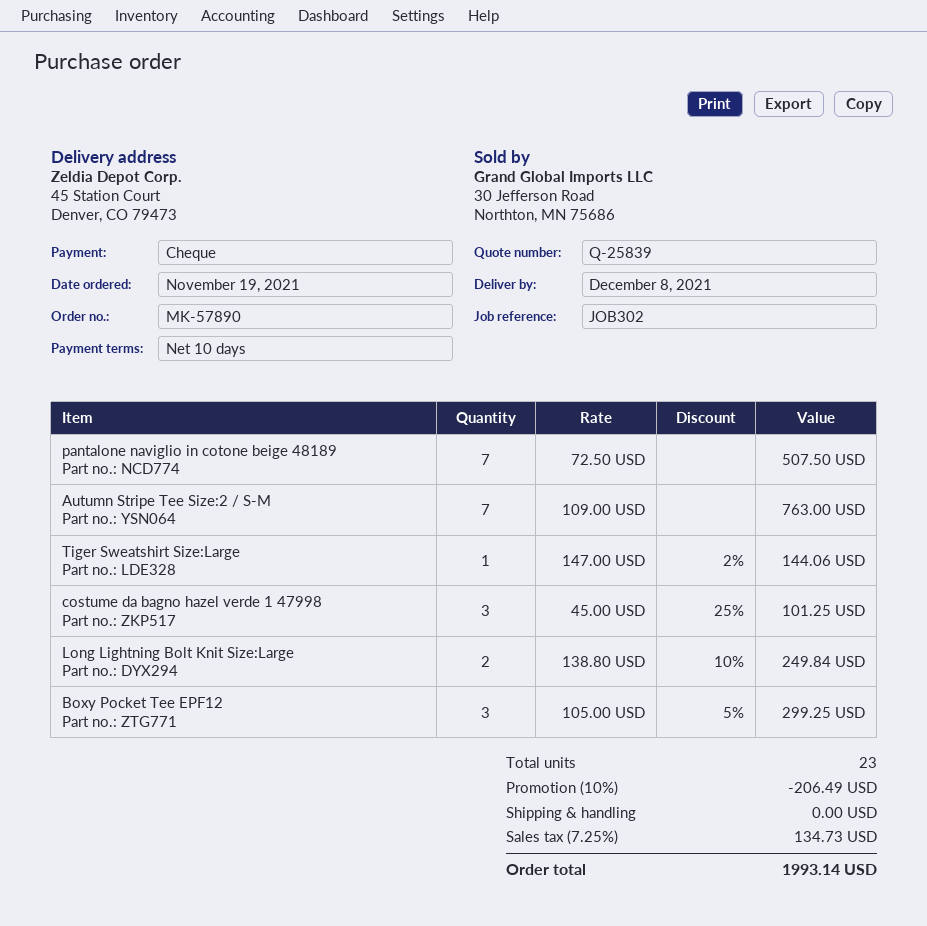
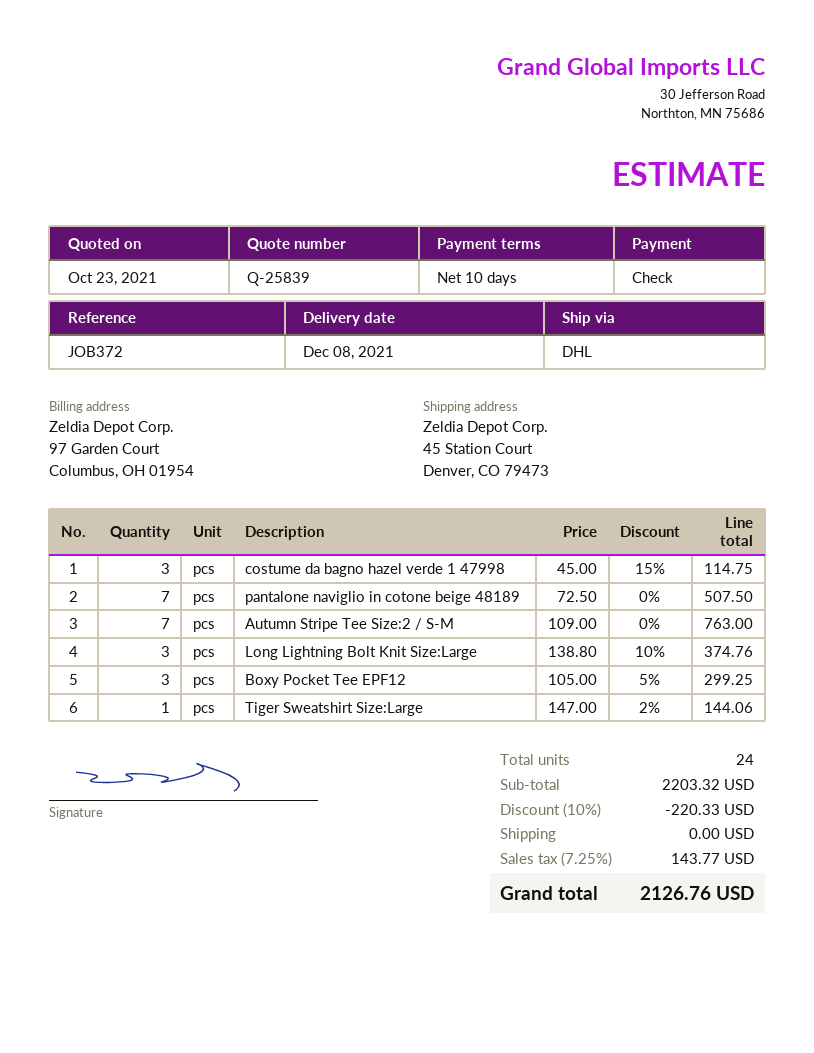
reference: JOB302 -> JOB372
costume da bagno hazel verde 1 47998: 3 x 45.00 - 25% = 101.25 -> 3 x 45.00 - 15% = 114.75
Long Lightning Bolt Knit Size:Large: 2 x 138.80 - 10% = 249.84 -> 3 x 138.80 - 10% = 374.76
total quantity: 23 -> 24
discount: 10% = 206.49 -> 10% = 220.33
tax: 7.25% = 134.73 -> 7.25% = 143.77
total: 1993.14 -> 2126.76

